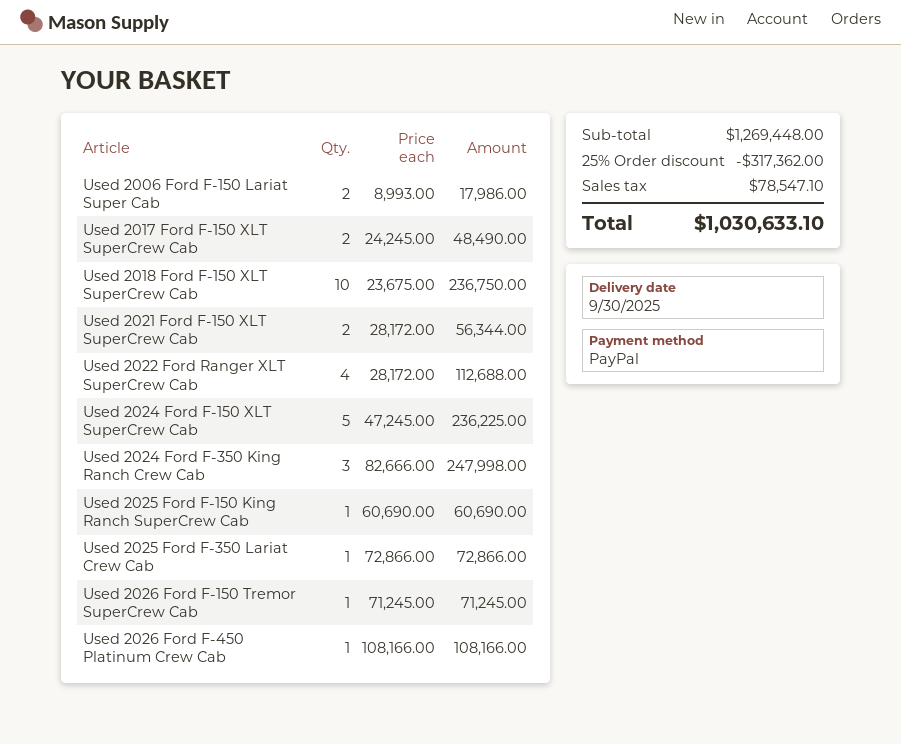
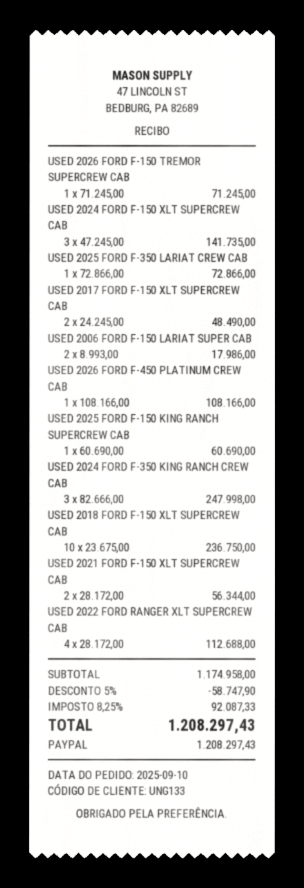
Used 2024 Ford F-150 XLT SuperCrew Cab: 5 x 47245.00 = 236225.00 -> 3 x 47245.00 = 141735.00
subtotal: 1269448.00 -> 1174958.00
discount: 25% = 317362.00 -> 5% = 58747.90
tax: 78547.10 -> 92087.33
total: 1030633.10 -> 1208297.43

